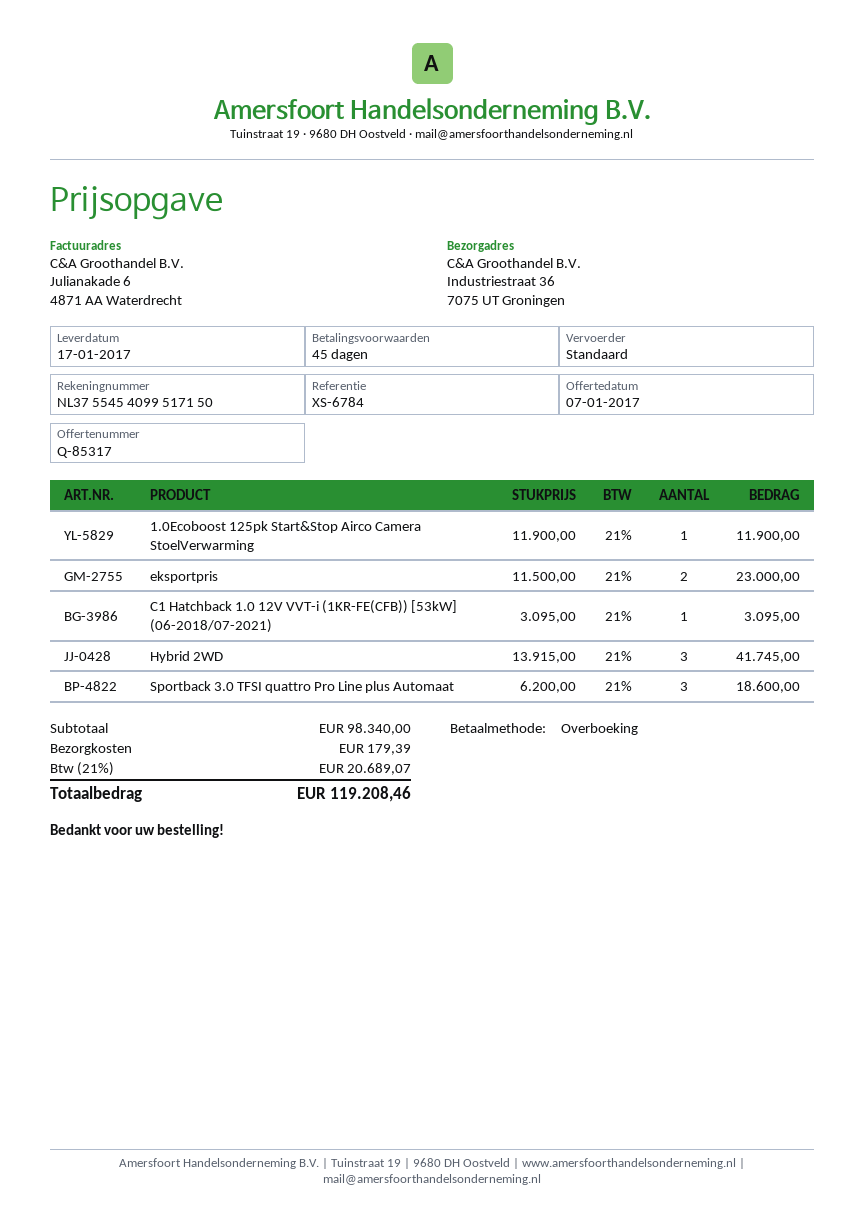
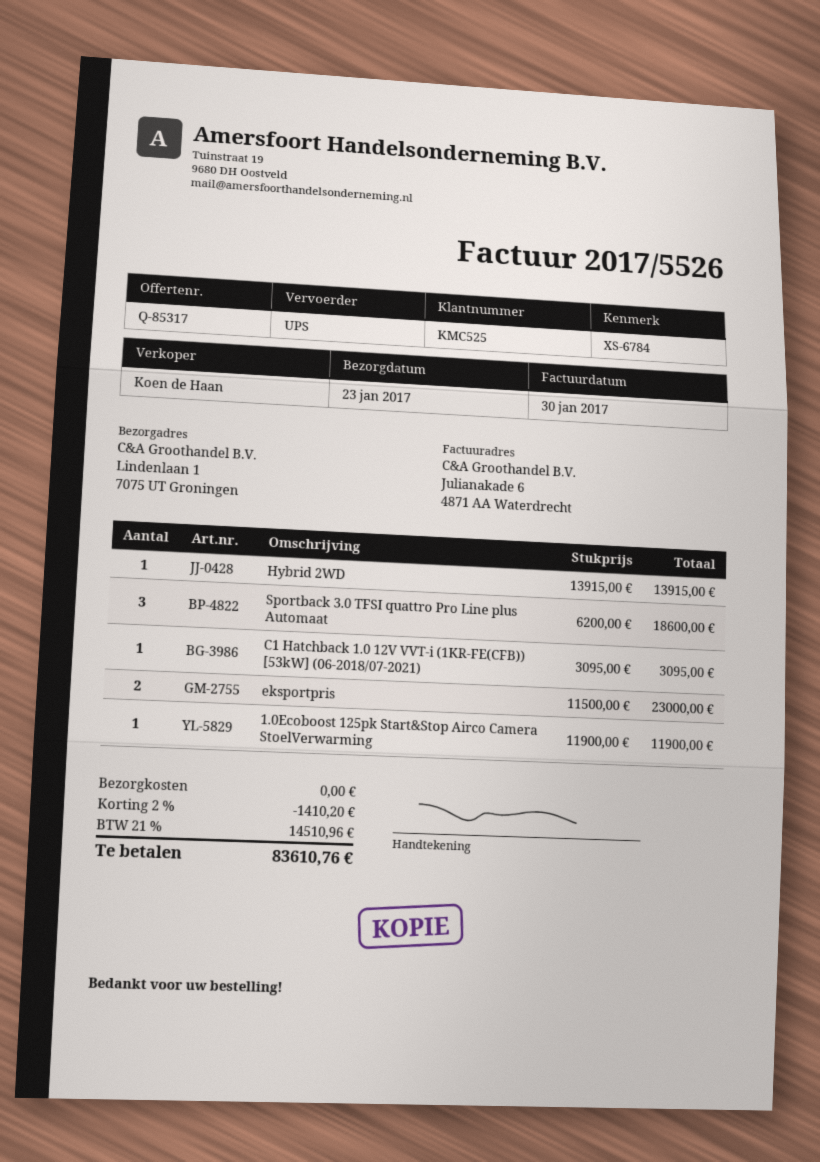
delivery date: 2017-01-17 -> 2017-01-23
shipping method: standard -> UPS
ship to: Industriestraat 36, 7075 UT Groningen -> Lindenlaan 1, 7075 UT Groningen
Hybrid 2WD: 3 x 13915.00 = 41745.00 -> 1 x 13915.00 = 13915.00
discount: none -> 2% = 1410.20
shipping: 179.39 -> 0.00
tax: 21% = 20689.07 -> 21% = 14510.96
total: 119208.46 -> 83610.76

